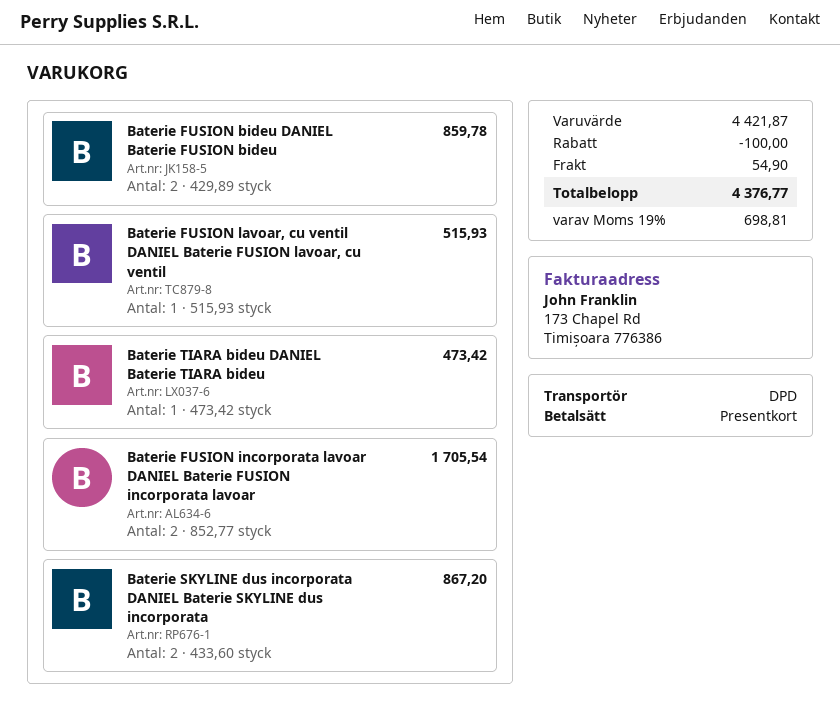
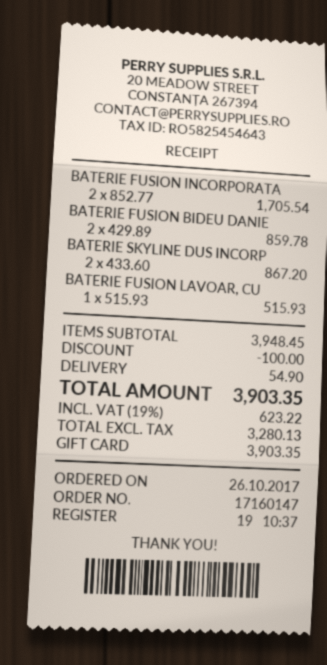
Baterie TIARA bideu DANIEL Baterie TIARA bideu: 1 x 473.42 = 473.42 -> none
subtotal: 4421.87 -> 3948.45
tax: 19% = 698.81 -> 19% = 623.22
total: 4376.77 -> 3903.35

